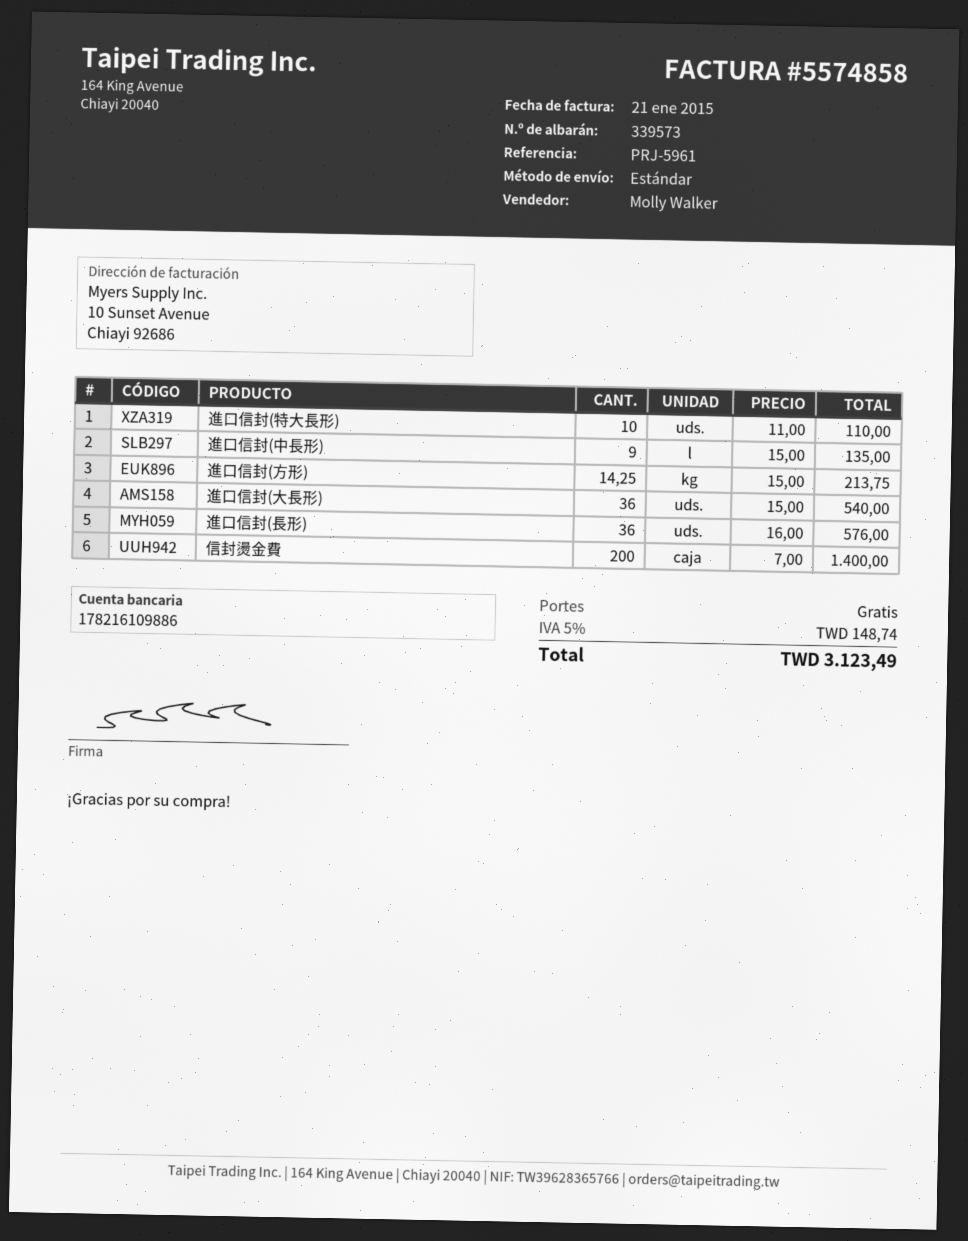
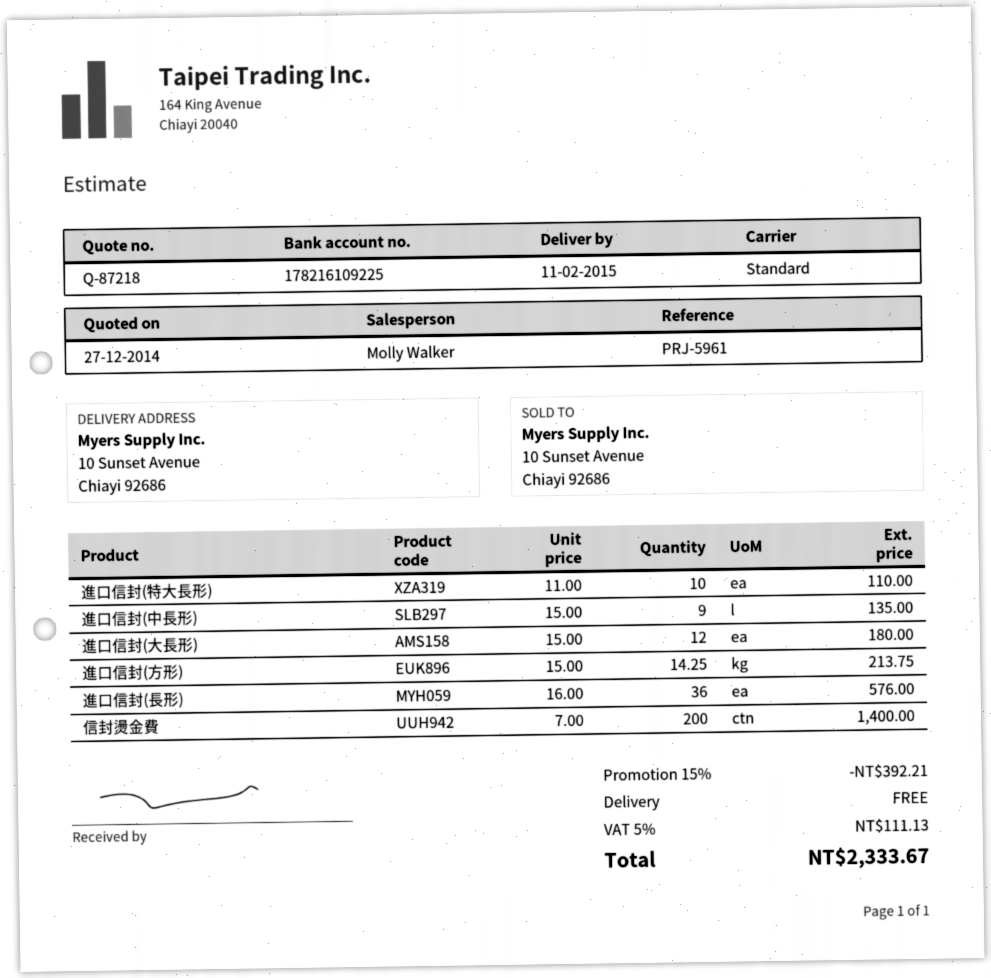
bank account: 178216109886 -> 178216109225
進口信封(大長形): 36 x 15.00 = 540.00 -> 12 x 15.00 = 180.00
discount: none -> 15% = 392.21
tax: 5% = 148.74 -> 5% = 111.13
total: 3123.49 -> 2333.67

